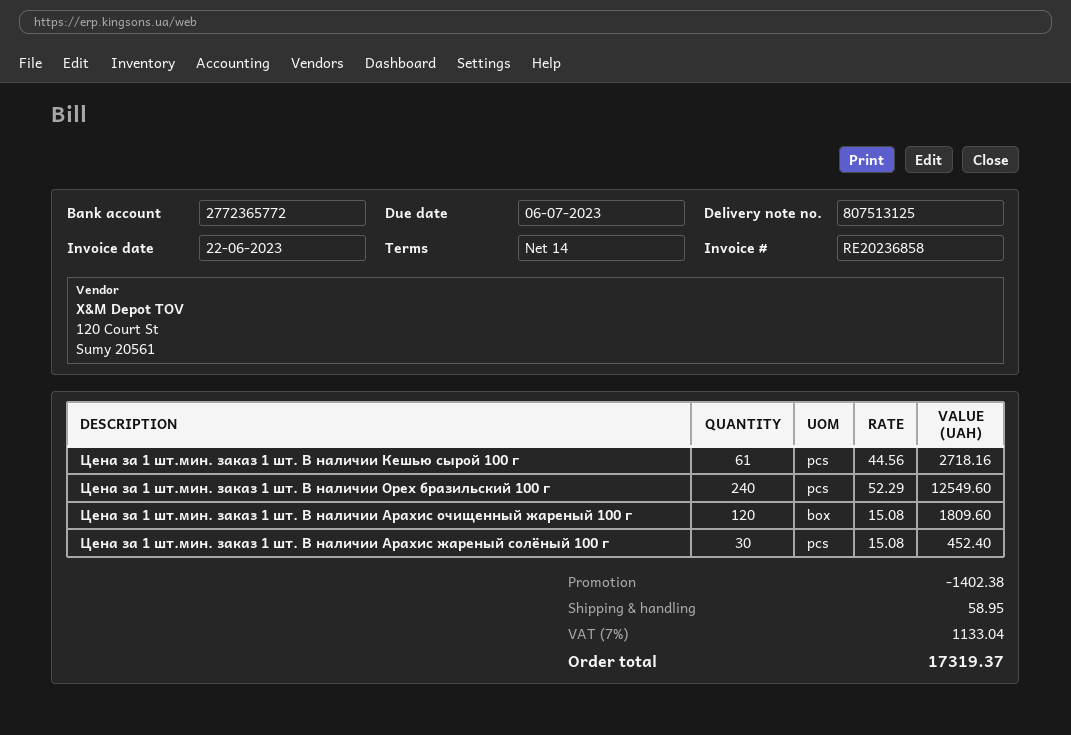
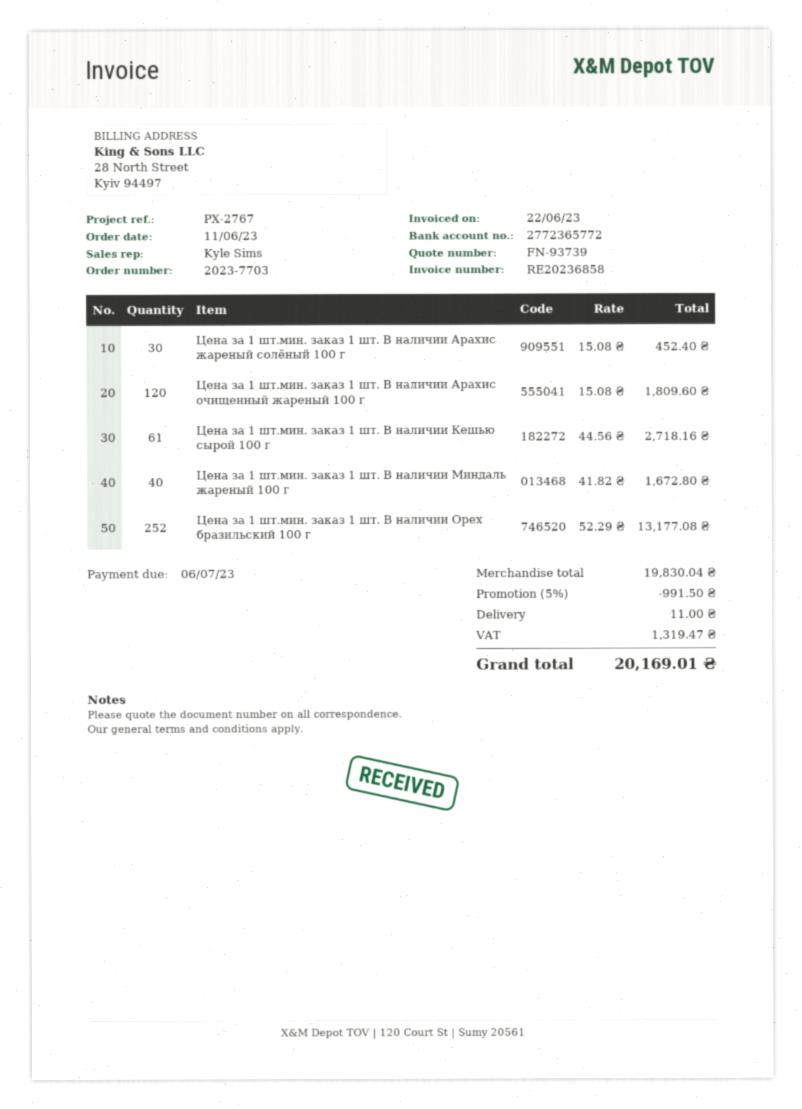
Цена за 1 шт.мин. заказ 1 шт. В наличии Орех бразильский 100 г: 240 x 52.29 = 12549.60 -> 252 x 52.29 = 13177.08
Цена за 1 шт.мин. заказ 1 шт. В наличии Миндаль жареный 100 г: none -> 40 x 41.82 = 1672.80
discount: 1402.38 -> 991.50
shipping: 58.95 -> 11.00
tax: 1133.04 -> 1319.47
total: 17319.37 -> 20169.01

